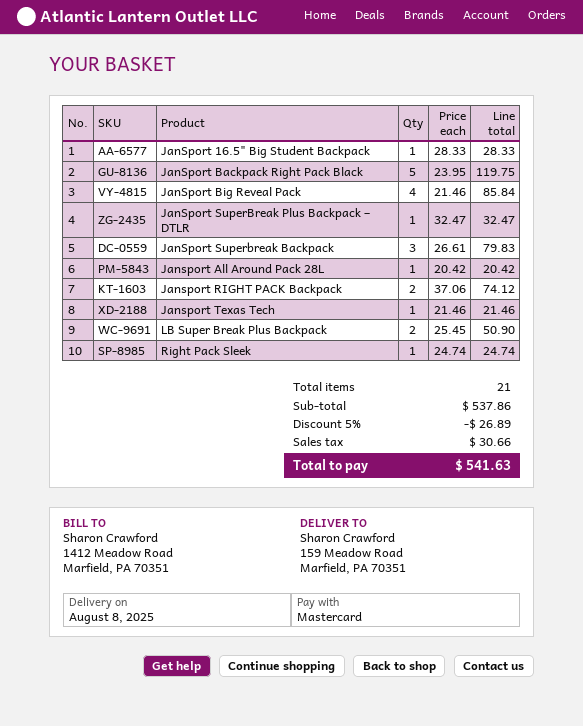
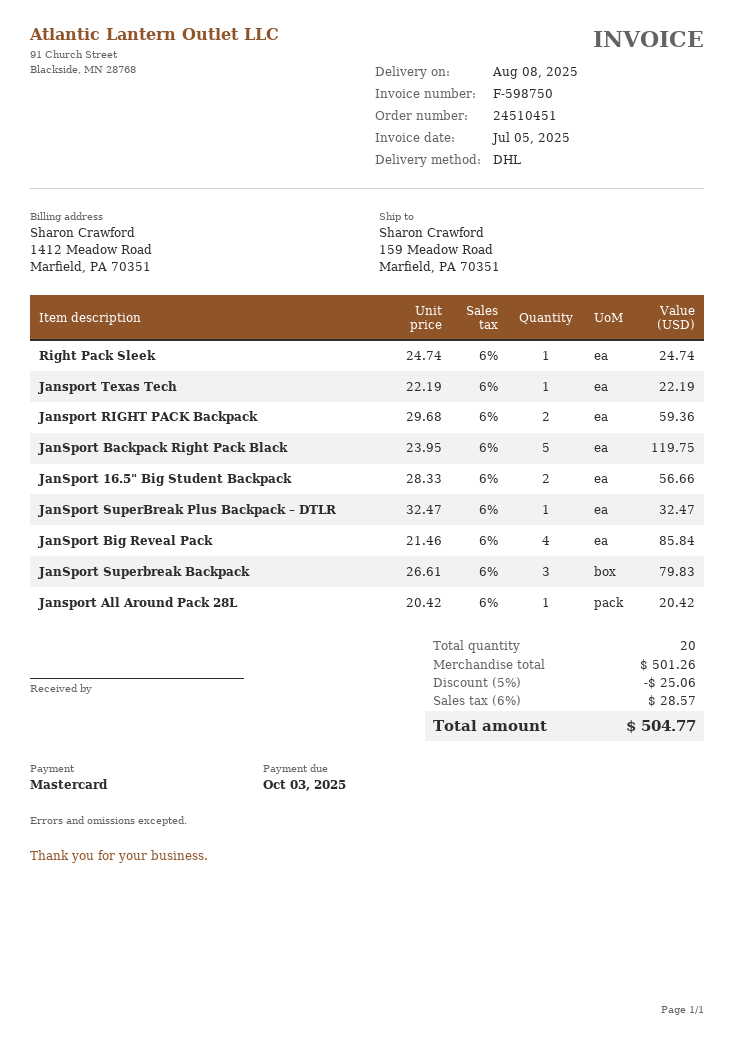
JanSport 16.5" Big Student Backpack: 1 x 28.33 = 28.33 -> 2 x 28.33 = 56.66
Jansport RIGHT PACK Backpack: 2 x 37.06 = 74.12 -> 2 x 29.68 = 59.36
Jansport Texas Tech: 1 x 21.46 = 21.46 -> 1 x 22.19 = 22.19
LB Super Break Plus Backpack: 2 x 25.45 = 50.90 -> none
total quantity: 21 -> 20
subtotal: 537.86 -> 501.26
discount: 5% = 26.89 -> 5% = 25.06
tax: 30.66 -> 28.57
total: 541.63 -> 504.77

